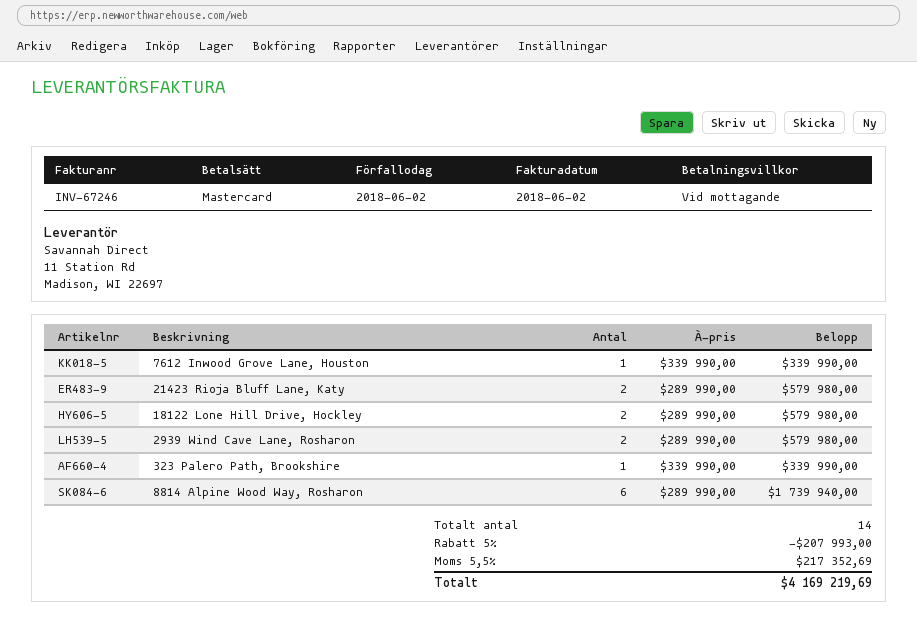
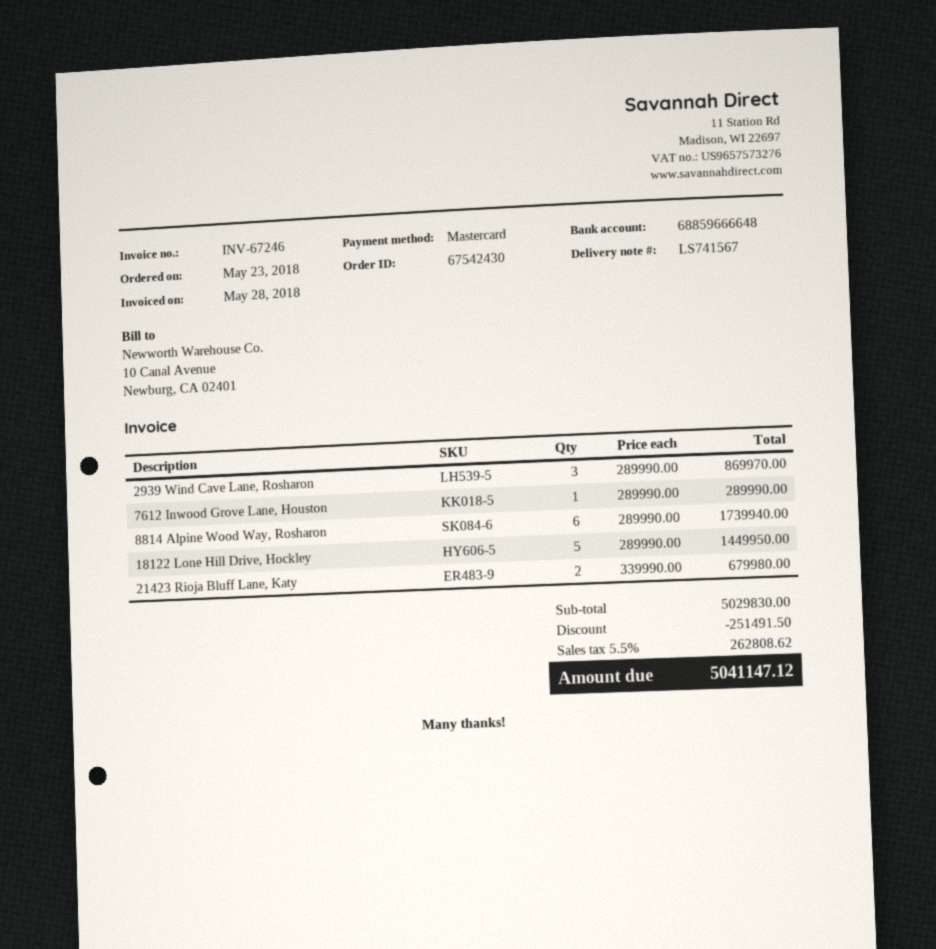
invoice date: 2018-06-02 -> 2018-05-28
7612 Inwood Grove Lane, Houston: 1 x 339990.00 = 339990.00 -> 1 x 289990.00 = 289990.00
21423 Rioja Bluff Lane, Katy: 2 x 289990.00 = 579980.00 -> 2 x 339990.00 = 679980.00
18122 Lone Hill Drive, Hockley: 2 x 289990.00 = 579980.00 -> 5 x 289990.00 = 1449950.00
2939 Wind Cave Lane, Rosharon: 2 x 289990.00 = 579980.00 -> 3 x 289990.00 = 869970.00
323 Palero Path, Brookshire: 1 x 339990.00 = 339990.00 -> none
discount: 207993.00 -> 251491.50
tax: 5.5% = 217352.69 -> 5.5% = 262808.62
total: 4169219.69 -> 5041147.12

